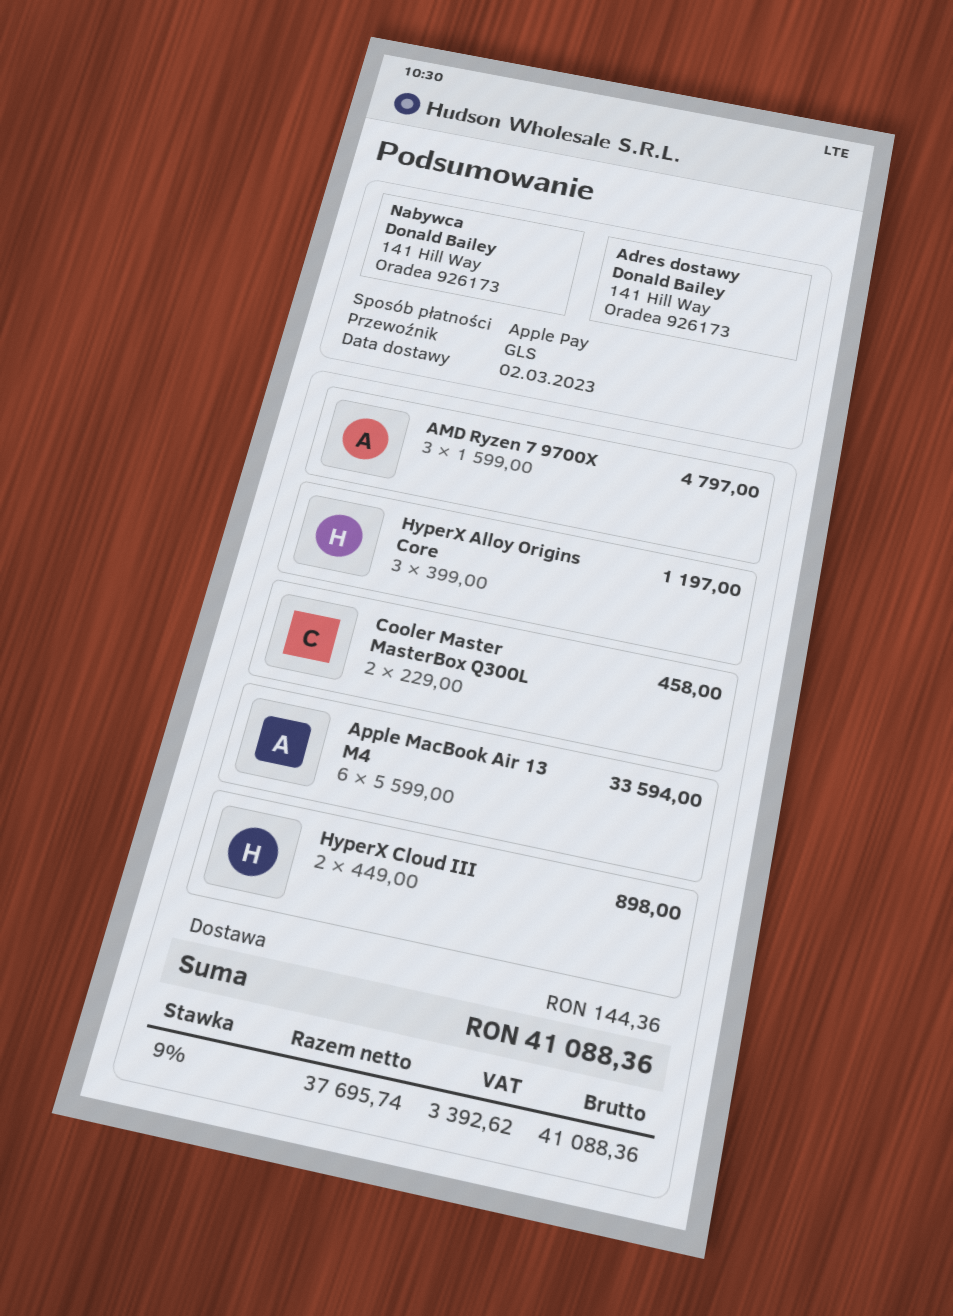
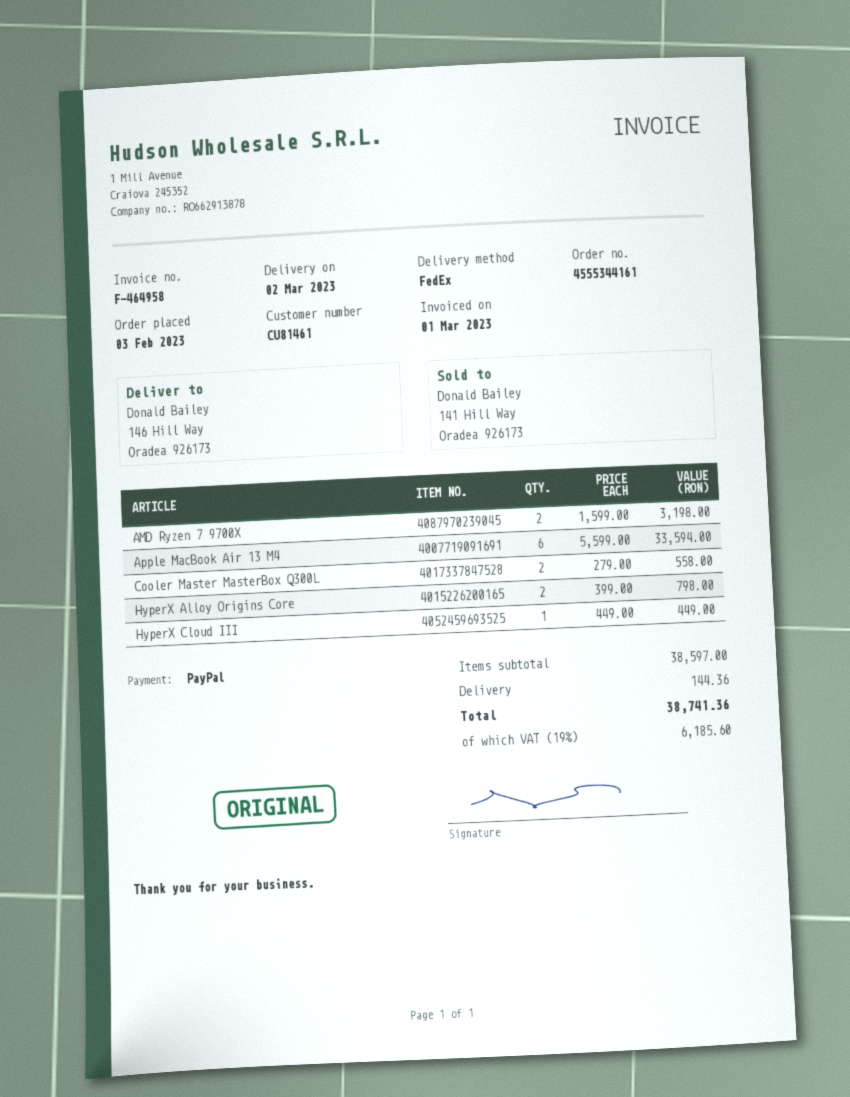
payment method: Apple Pay -> PayPal
shipping method: GLS -> FedEx
ship to: 141 Hill Way, Oradea 926173 -> 146 Hill Way, Oradea 926173
AMD Ryzen 7 9700X: 3 x 1599.00 = 4797.00 -> 2 x 1599.00 = 3198.00
HyperX Alloy Origins Core: 3 x 399.00 = 1197.00 -> 2 x 399.00 = 798.00
Cooler Master MasterBox Q300L: 2 x 229.00 = 458.00 -> 2 x 279.00 = 558.00
HyperX Cloud III: 2 x 449.00 = 898.00 -> 1 x 449.00 = 449.00
tax: 9% = 3392.62 -> 19% = 6185.60
total: 41088.36 -> 38741.36

